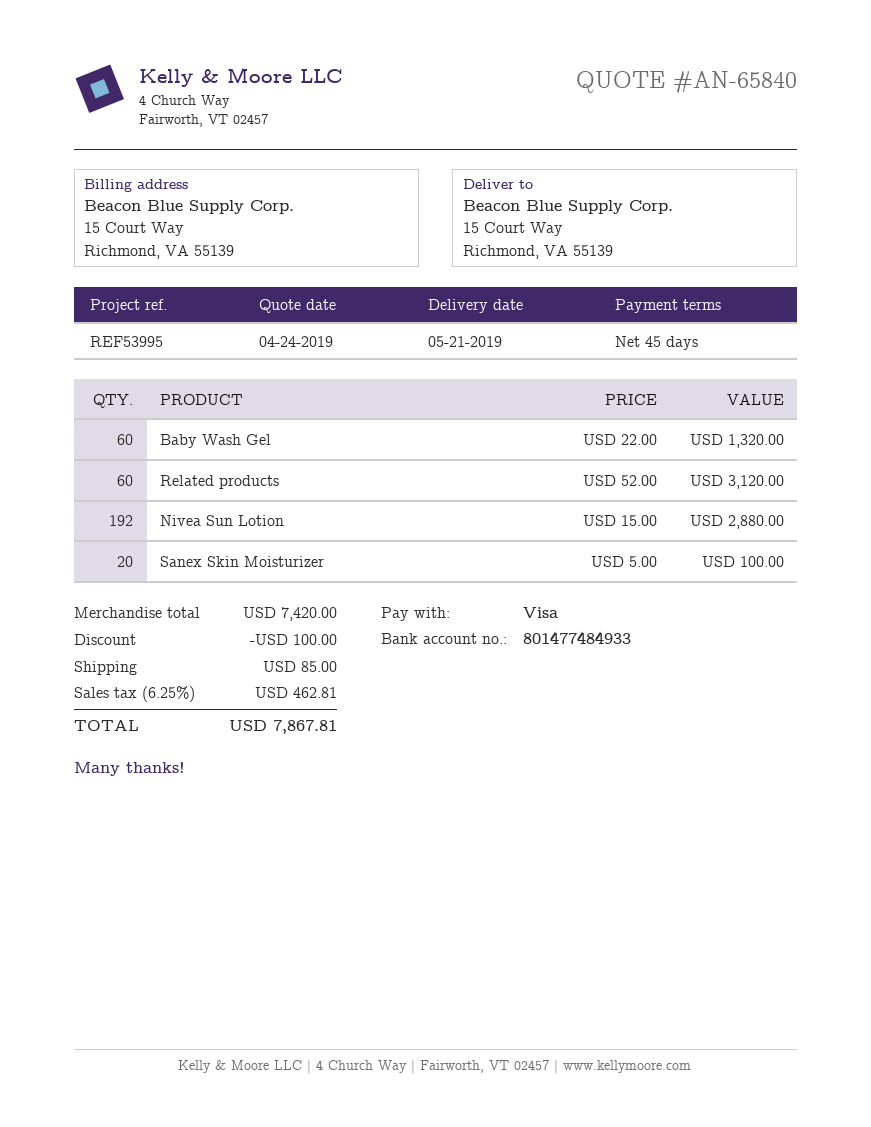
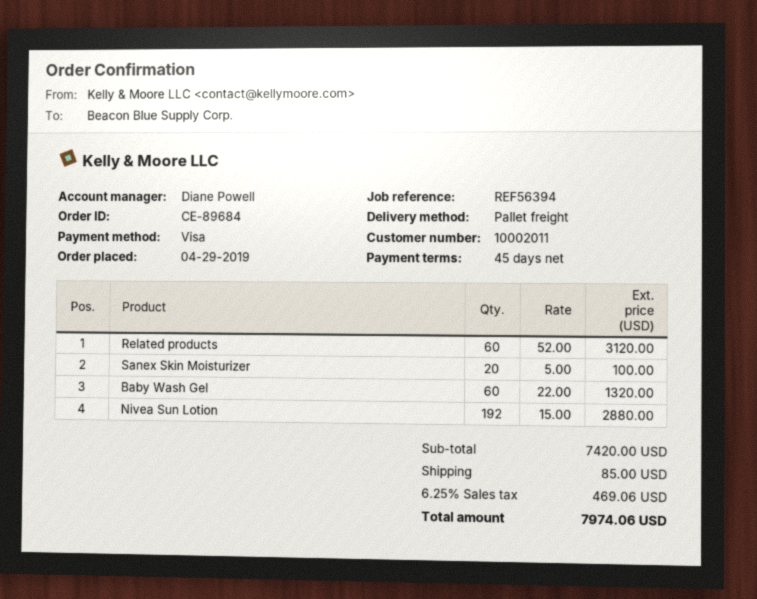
reference: REF53995 -> REF56394
discount: 100.00 -> none
tax: 6.25% = 462.81 -> 6.25% = 469.06
total: 7867.81 -> 7974.06

